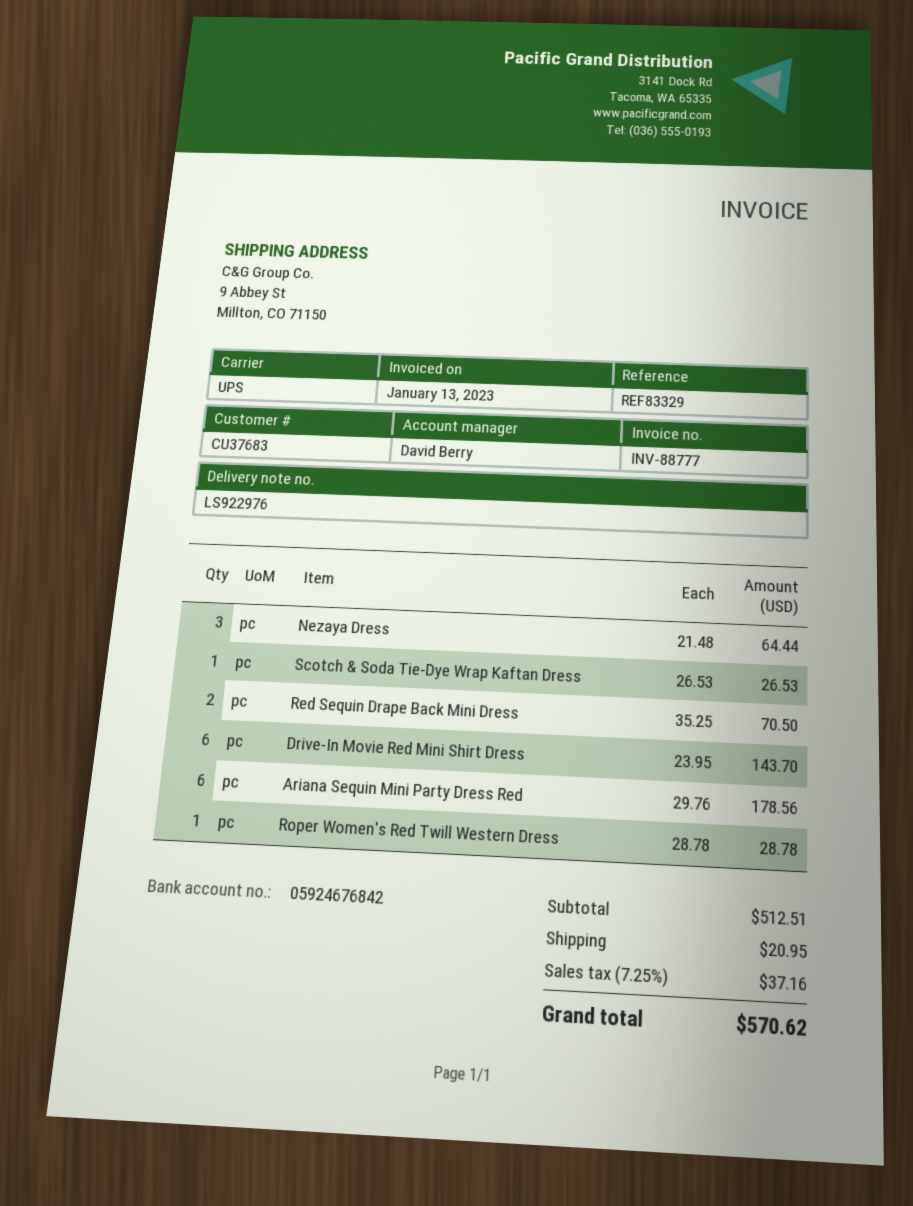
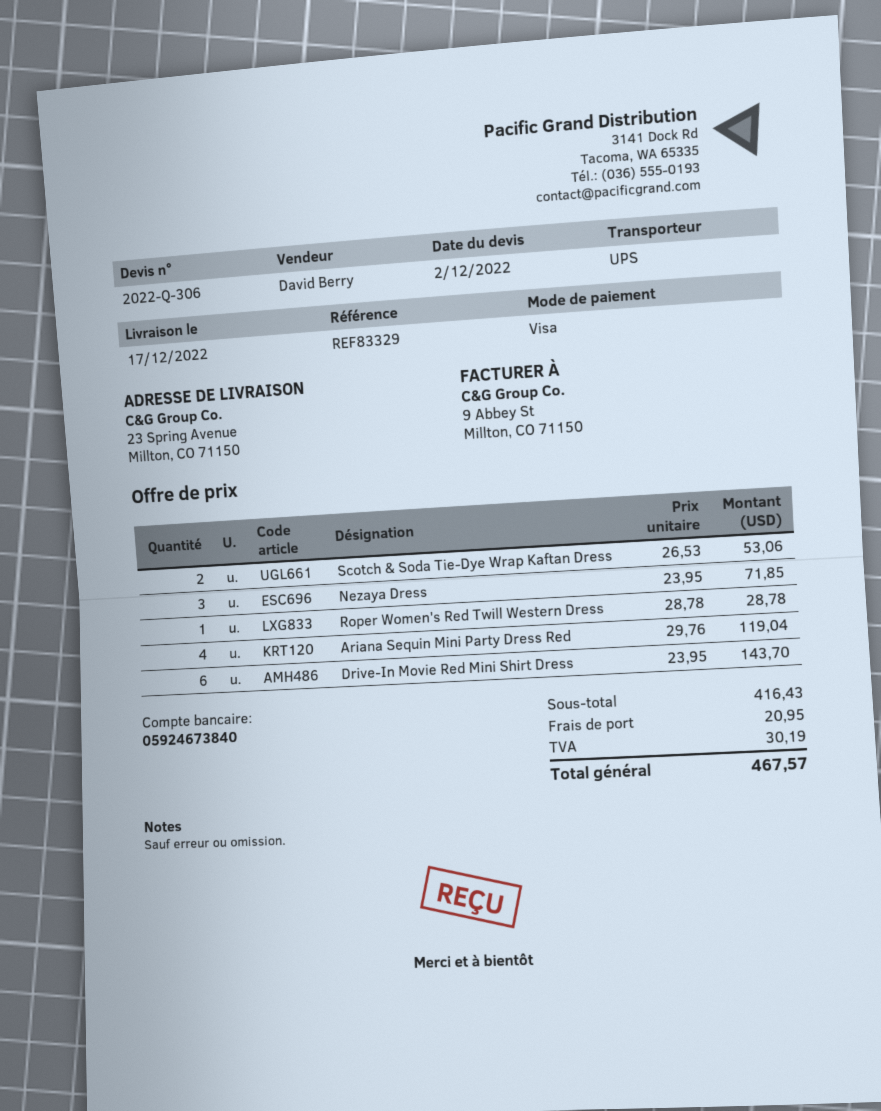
bank account: 05924676842 -> 05924673840
ship to: 9 Abbey St, Millton, CO 71150 -> 23 Spring Avenue, Millton, CO 71150
Nezaya Dress: 3 x 21.48 = 64.44 -> 3 x 23.95 = 71.85
Scotch & Soda Tie-Dye Wrap Kaftan Dress: 1 x 26.53 = 26.53 -> 2 x 26.53 = 53.06
Red Sequin Drape Back Mini Dress: 2 x 35.25 = 70.50 -> none
Ariana Sequin Mini Party Dress Red: 6 x 29.76 = 178.56 -> 4 x 29.76 = 119.04
subtotal: 512.51 -> 416.43
tax: 37.16 -> 30.19
total: 570.62 -> 467.57

